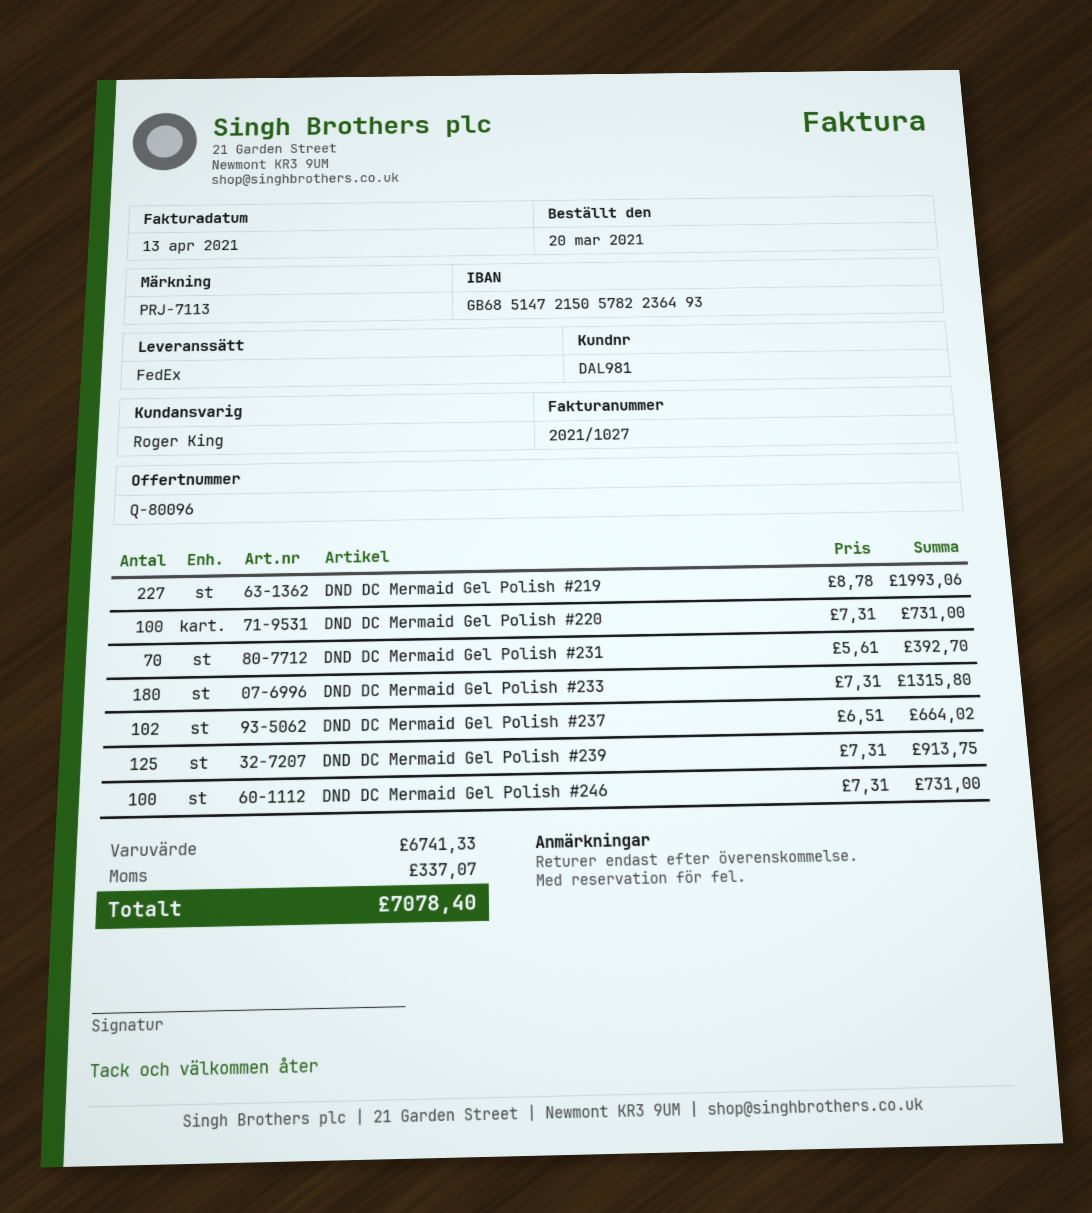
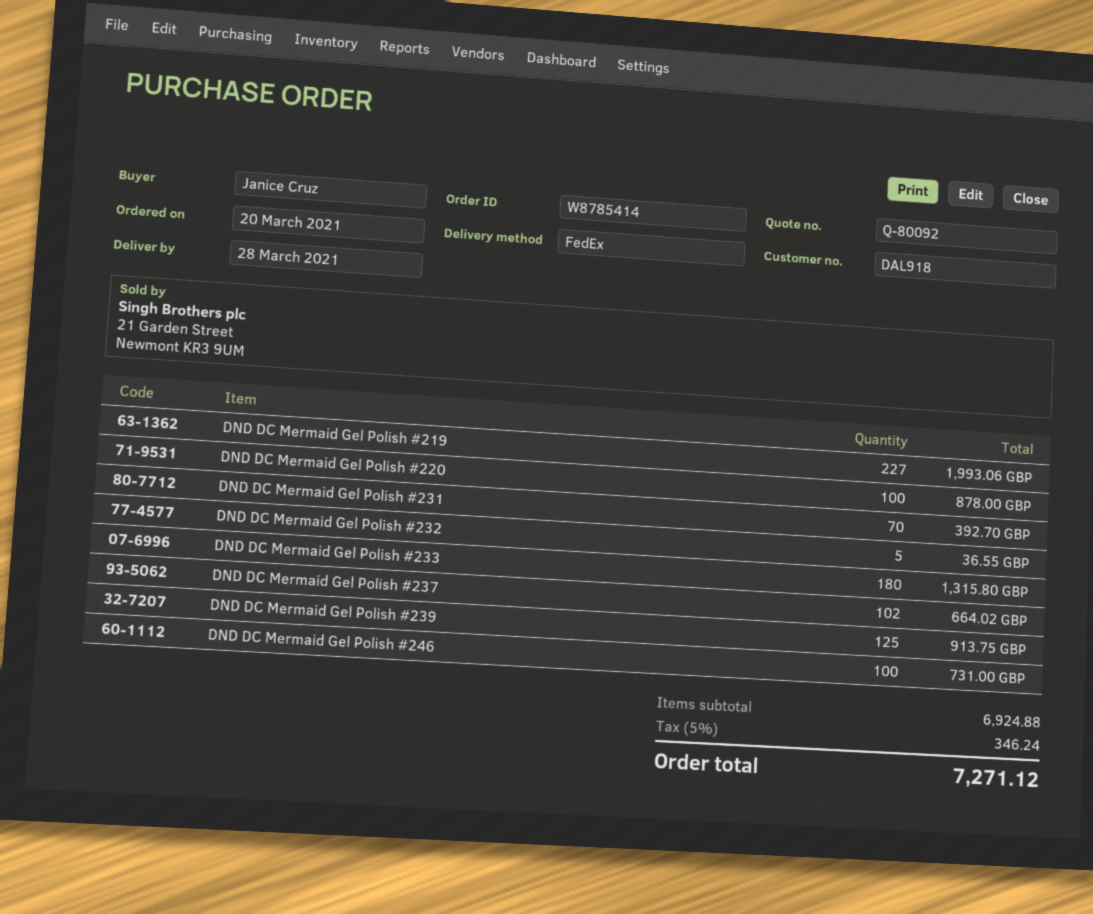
quote number: Q-80096 -> Q-80092
customer number: DAL981 -> DAL918
DND DC Mermaid Gel Polish #220: 100 for 731.00 -> 100 for 878.00
DND DC Mermaid Gel Polish #232: none -> 5 for 36.55
subtotal: 6741.33 -> 6924.88
tax: 337.07 -> 346.24
total: 7078.40 -> 7271.12

